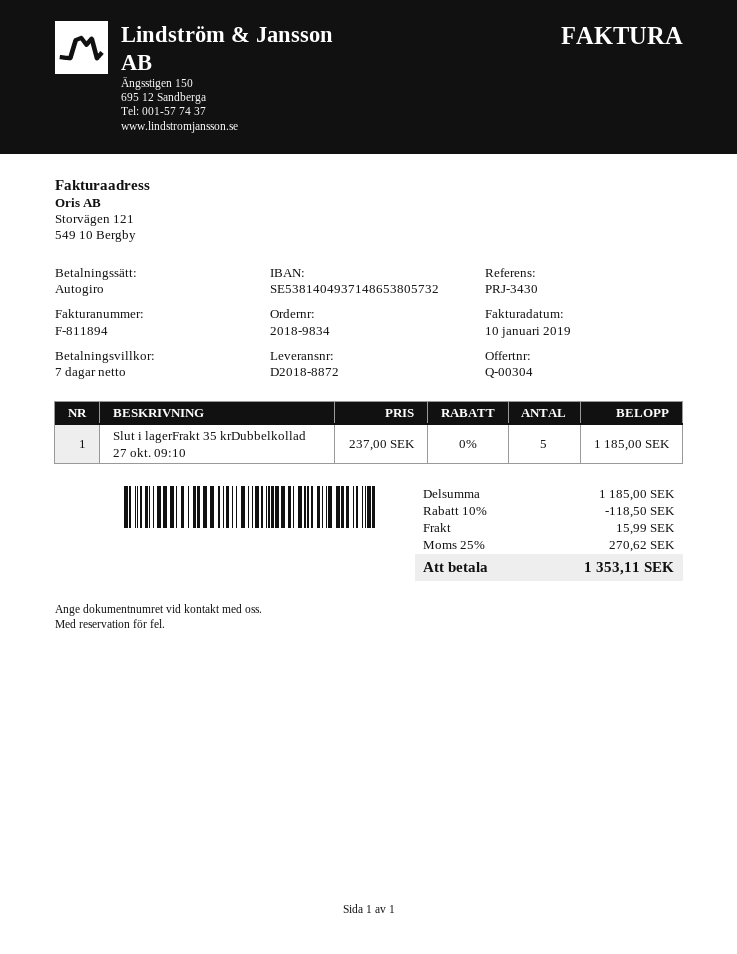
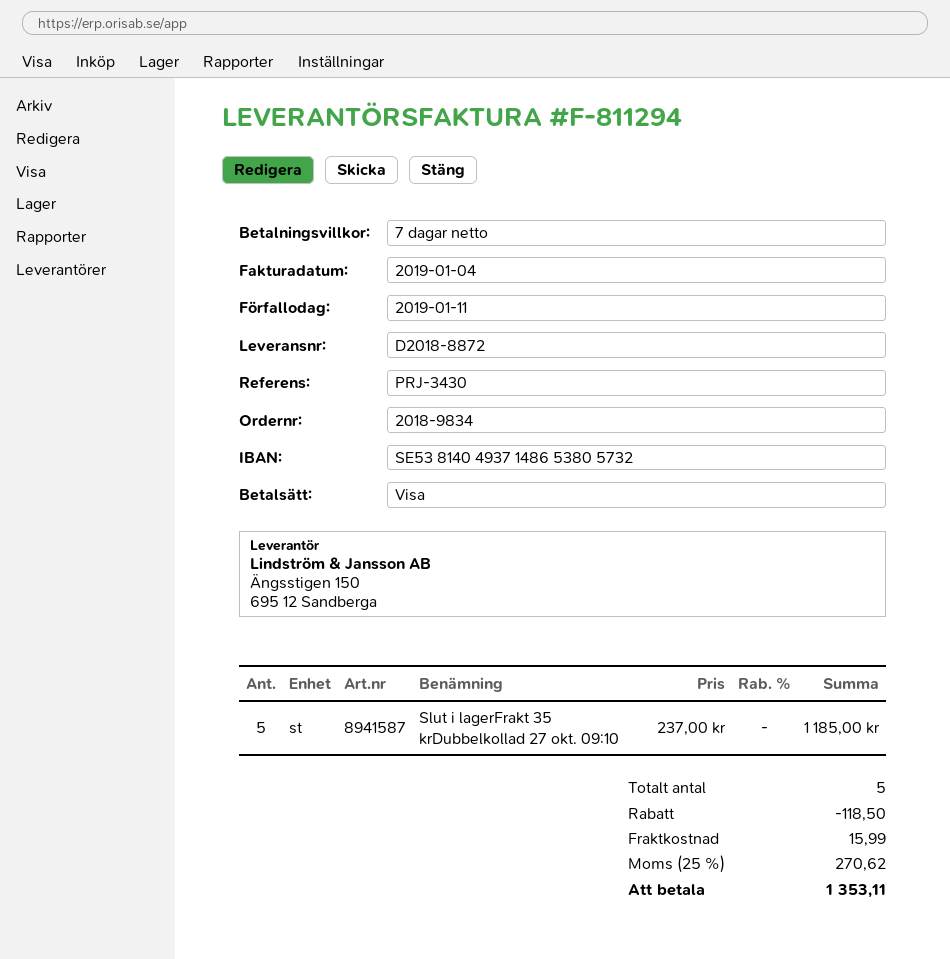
invoice number: F-811894 -> F-811294
invoice date: 2019-01-10 -> 2019-01-04
payment method: direct debit -> Visa

